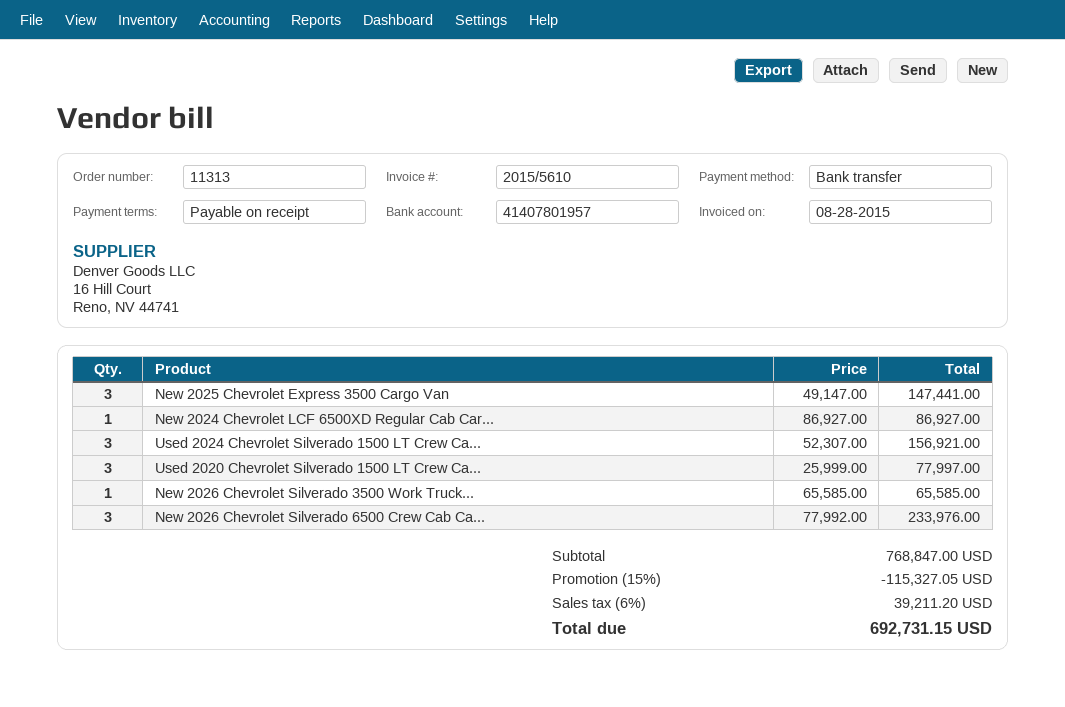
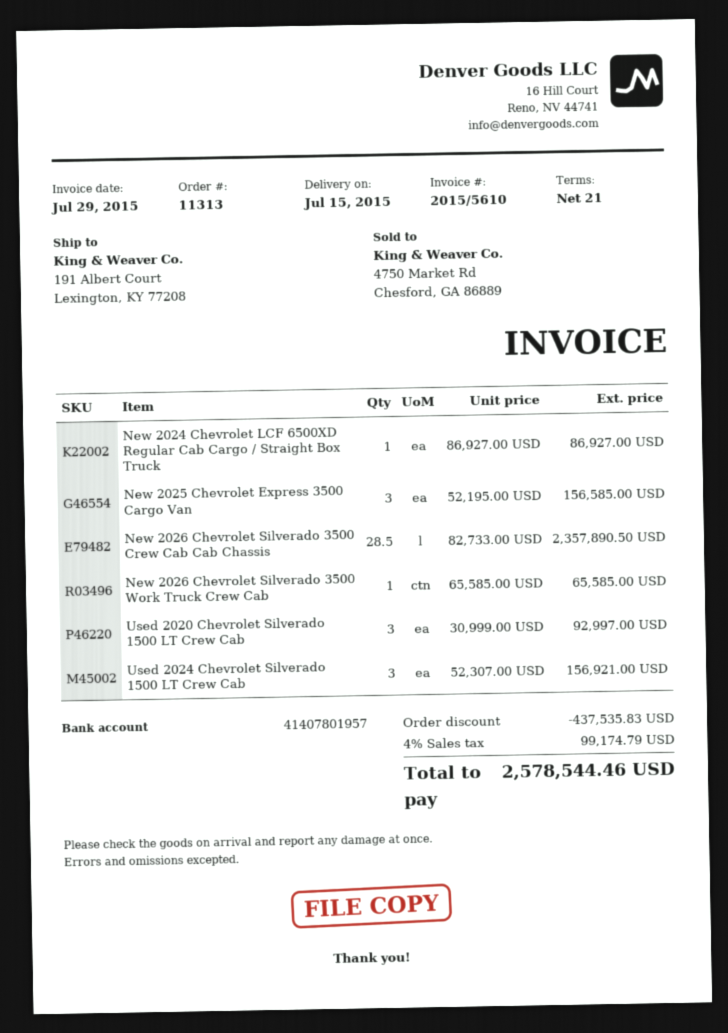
invoice date: 2015-08-28 -> 2015-07-29
payment terms: on receipt -> 21 days
New 2025 Chevrolet Express 3500 Cargo Van: 3 x 49147.00 = 147441.00 -> 3 x 52195.00 = 156585.00
Used 2020 Chevrolet Silverado 1500 LT Crew Ca...: 3 x 25999.00 = 77997.00 -> 3 x 30999.00 = 92997.00
New 2026 Chevrolet Silverado 6500 Crew Cab Ca...: 3 x 77992.00 = 233976.00 -> none
New 2026 Chevrolet Silverado 3500 Crew Cab Cab Chassis: none -> 28.5 x 82733.00 = 2357890.50
discount: 115327.05 -> 437535.83
tax: 6% = 39211.20 -> 4% = 99174.79
total: 692731.15 -> 2578544.46

